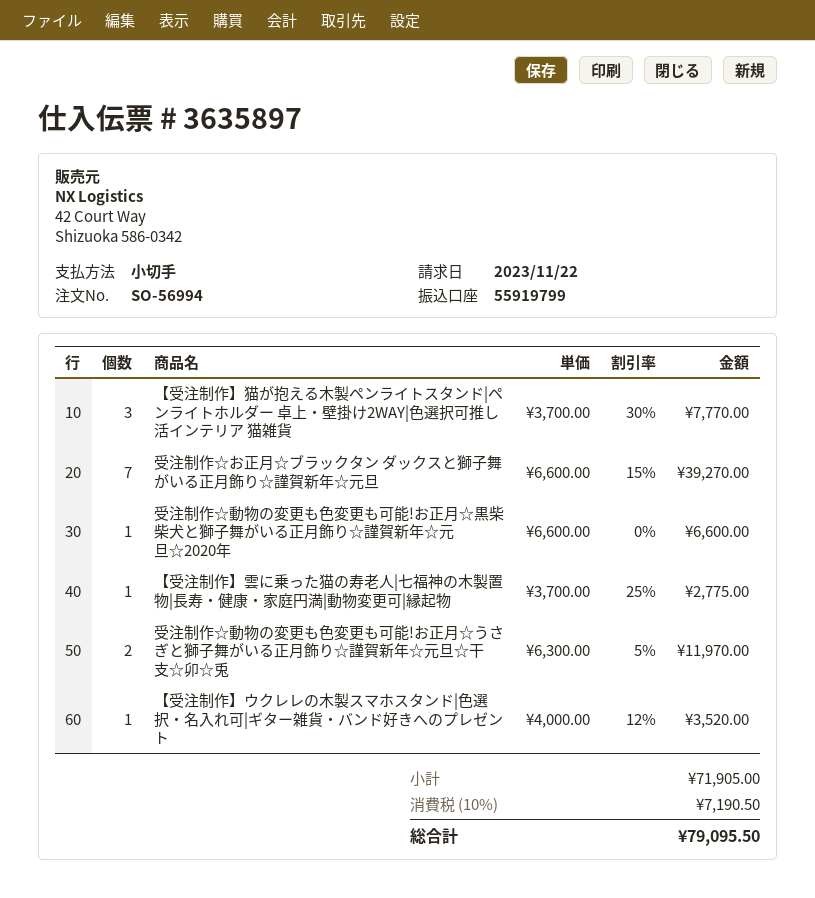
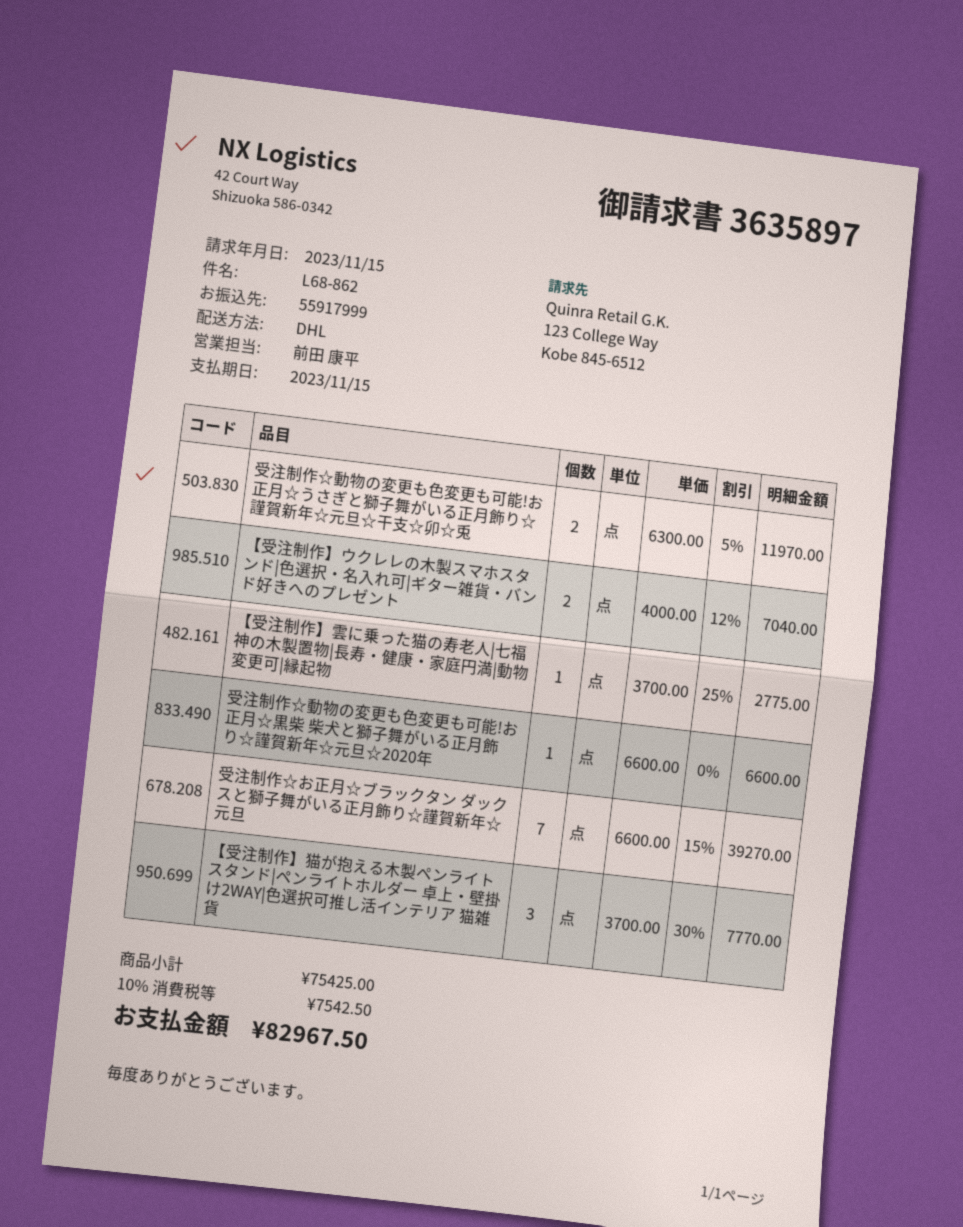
invoice date: 2023-11-22 -> 2023-11-15
bank account: 55919799 -> 55917999
【受注制作】ウクレレの木製スマホスタンド|色選択・名入れ可|ギター雑貨・バンド好きへのプレゼント: 1 x 4000.00 - 12% = 3520.00 -> 2 x 4000.00 - 12% = 7040.00
subtotal: 71905.00 -> 75425.00
tax: 10% = 7190.50 -> 10% = 7542.50
total: 79095.50 -> 82967.50

